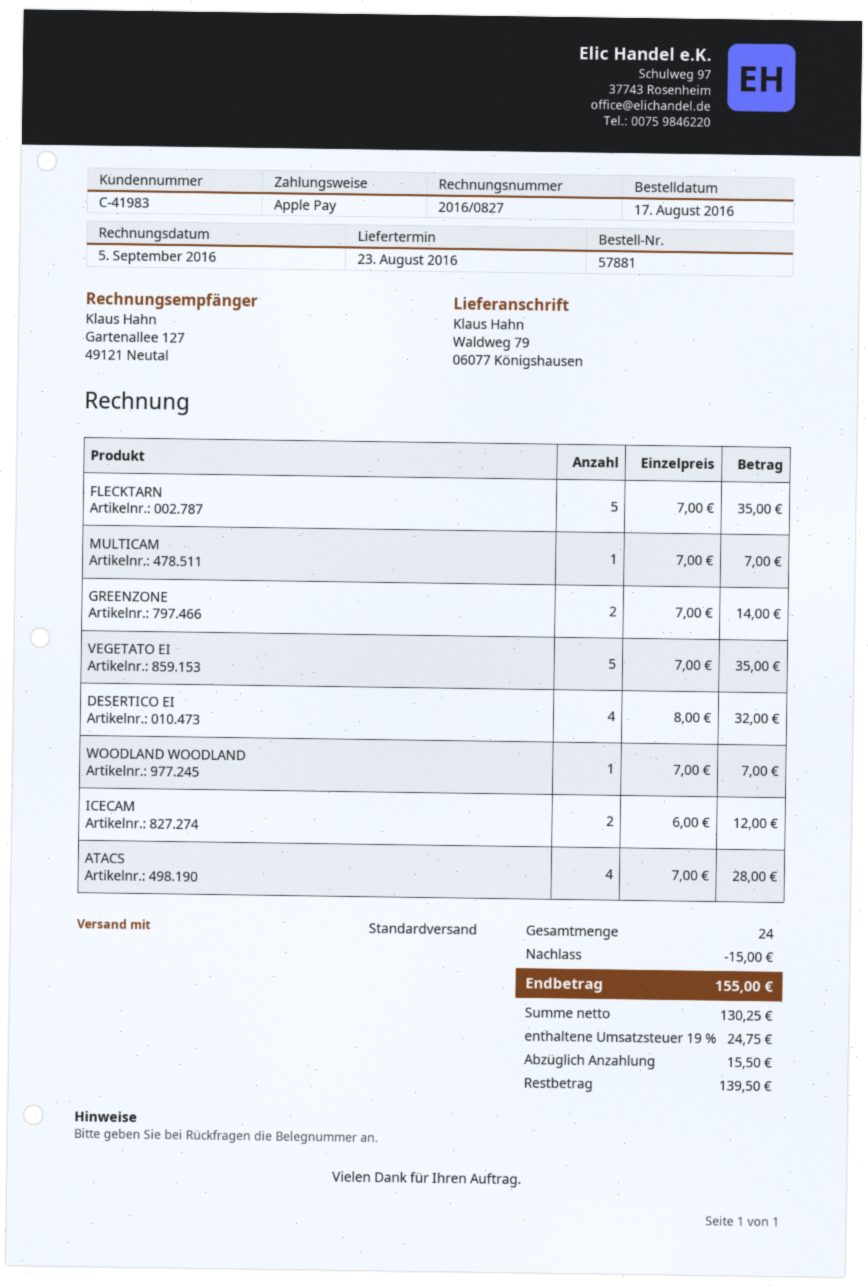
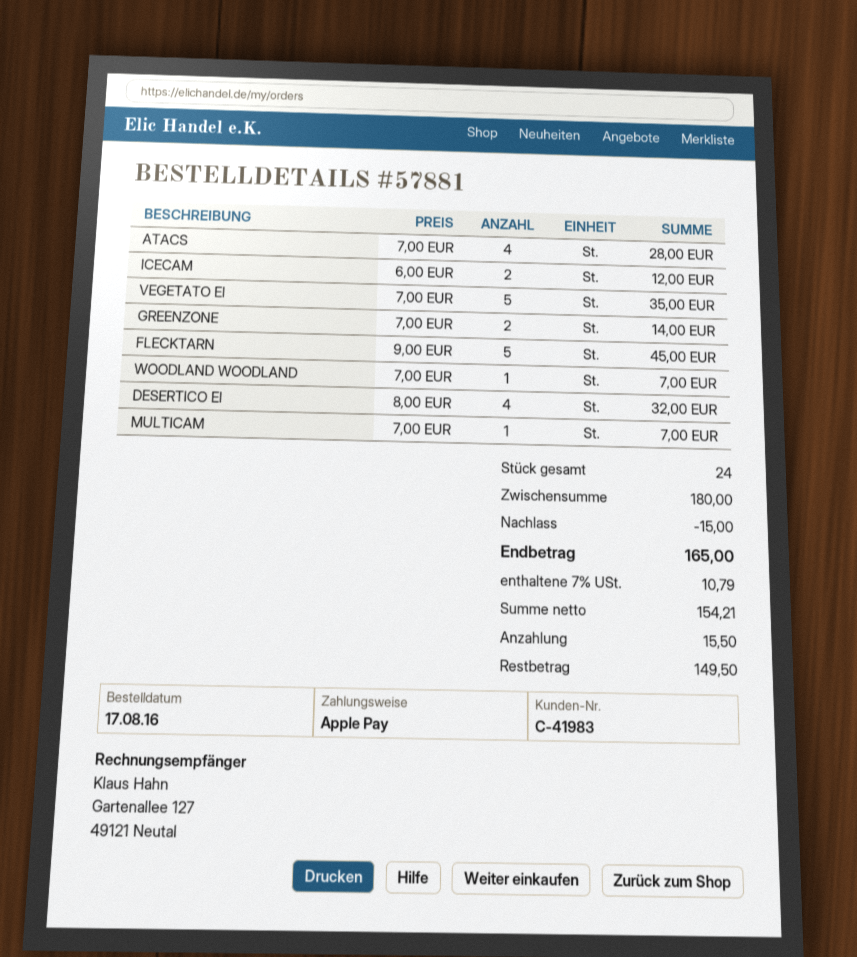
FLECKTARN: 5 x 7.00 = 35.00 -> 5 x 9.00 = 45.00
net: 130.25 -> 154.21
tax: 19% = 24.75 -> 7% = 10.79
total: 155.00 -> 165.00
balance: 139.50 -> 149.50

